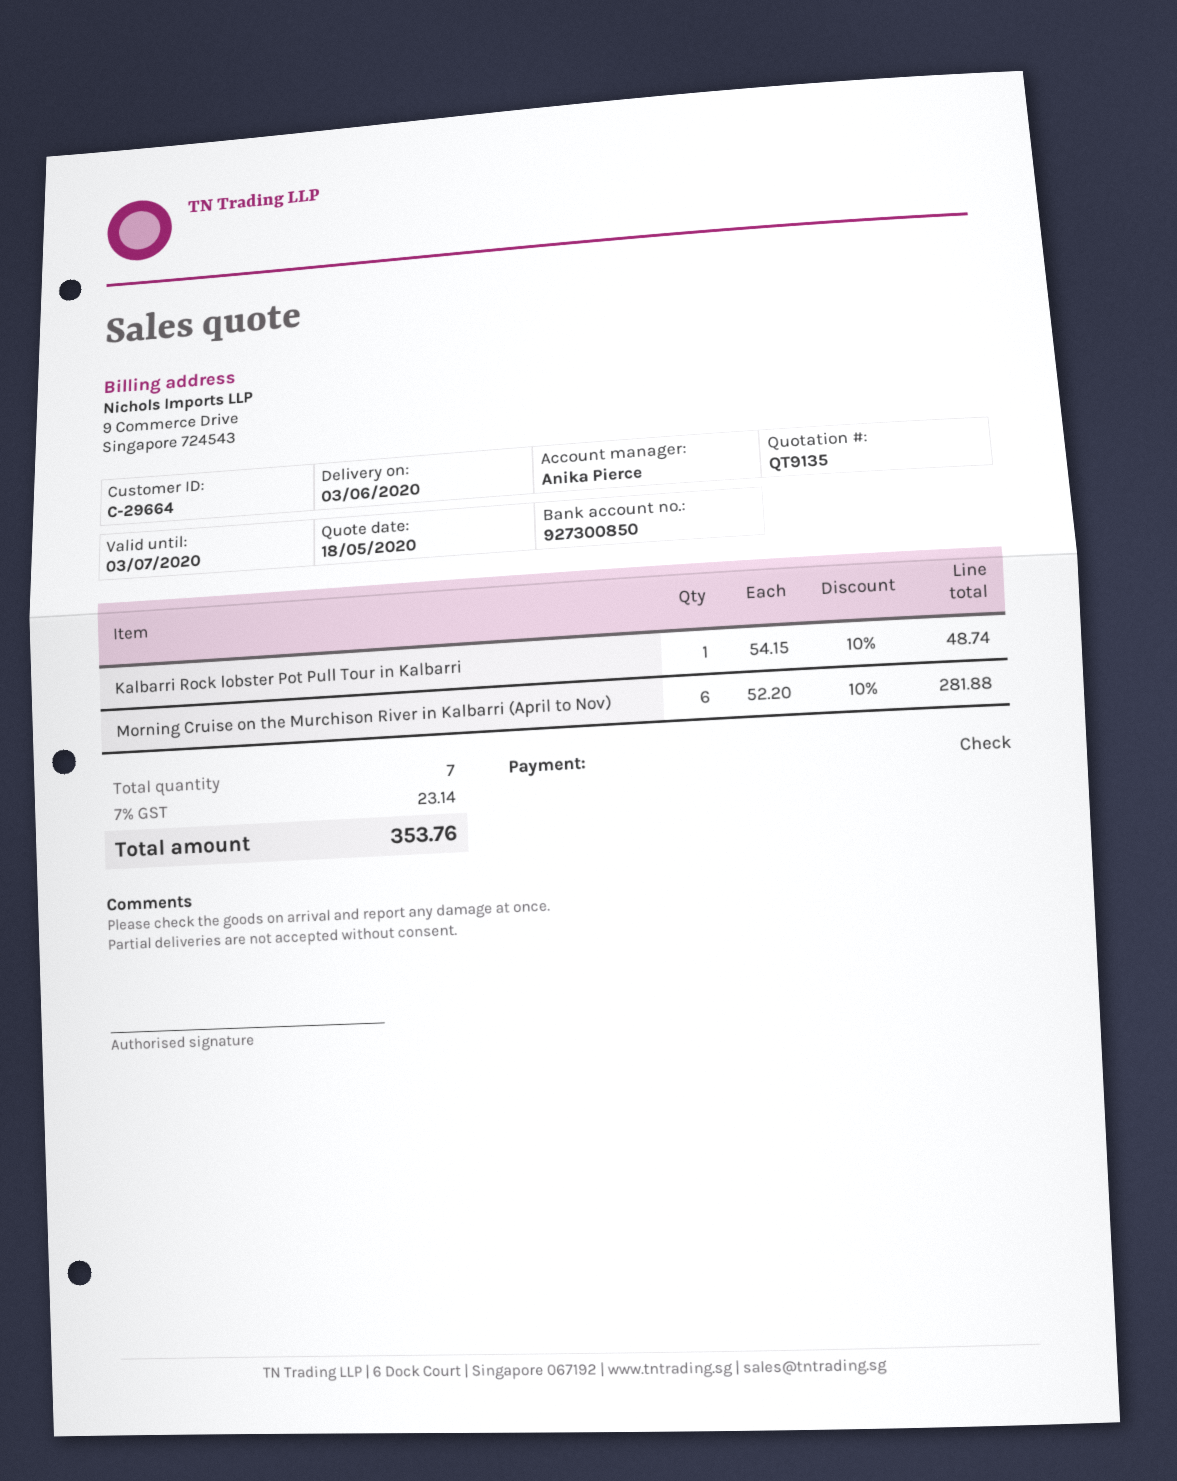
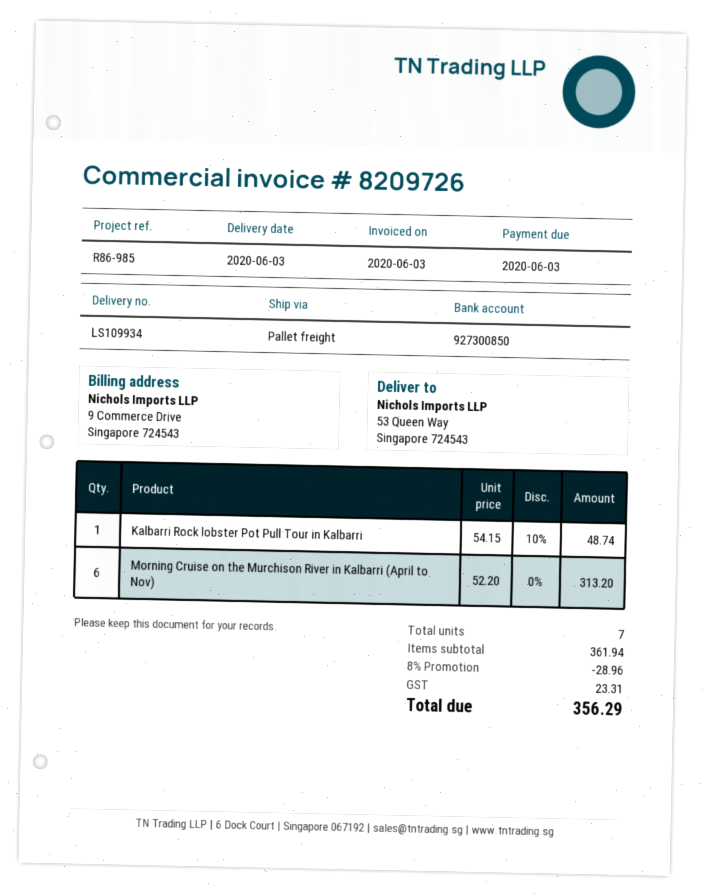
Morning Cruise on the Murchison River in Kalbarri (April to Nov): 6 x 52.20 - 10% = 281.88 -> 6 x 52.20 = 313.20
discount: none -> 8% = 28.96
tax: 23.14 -> 23.31
total: 353.76 -> 356.29

